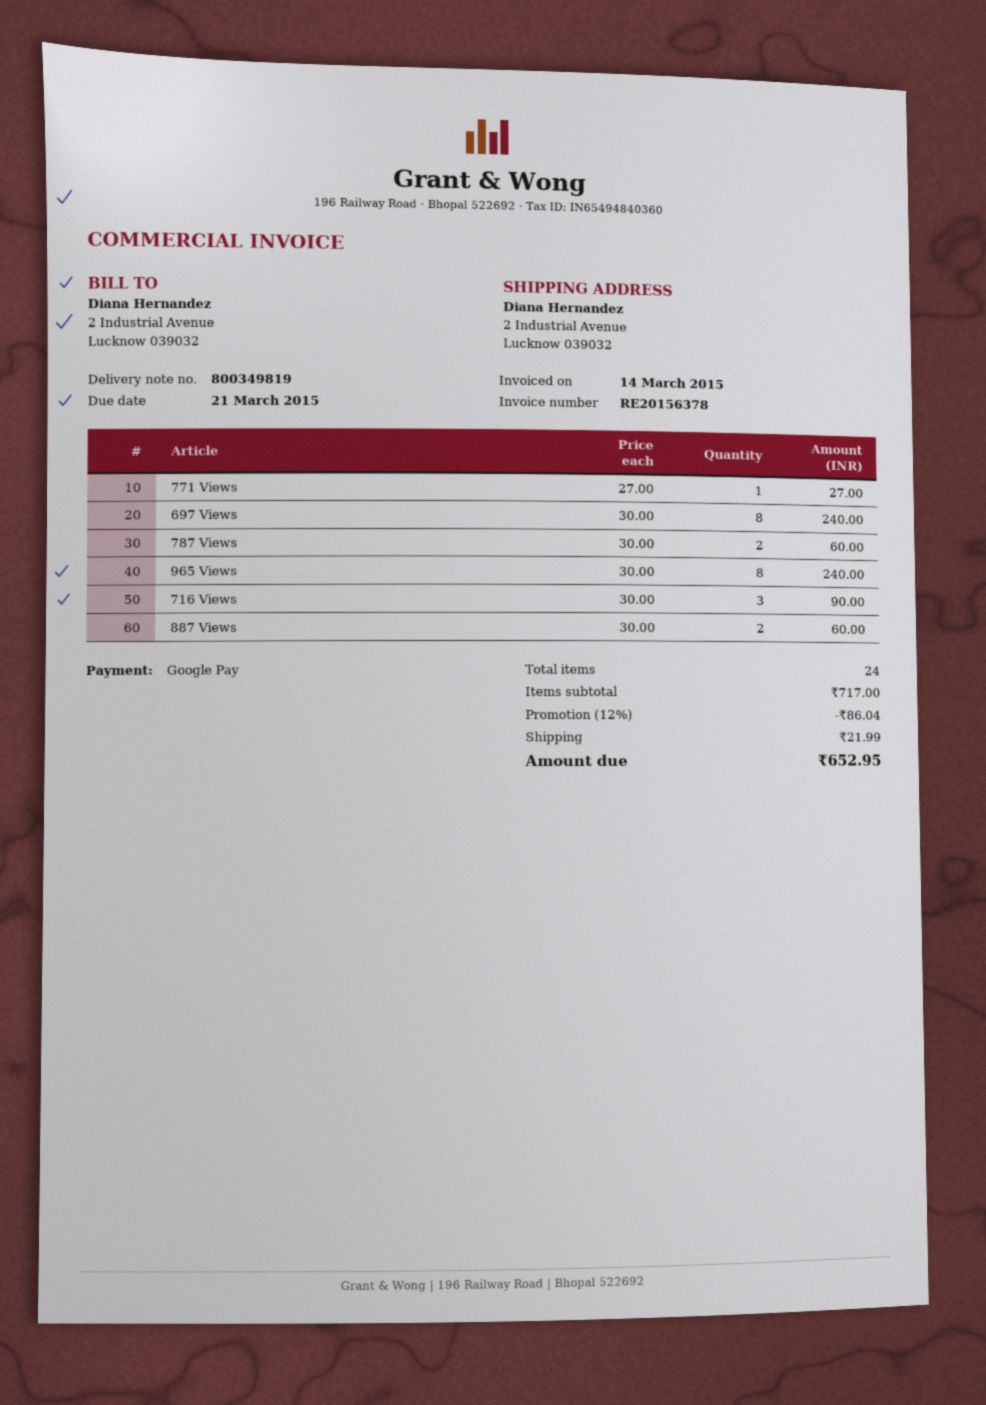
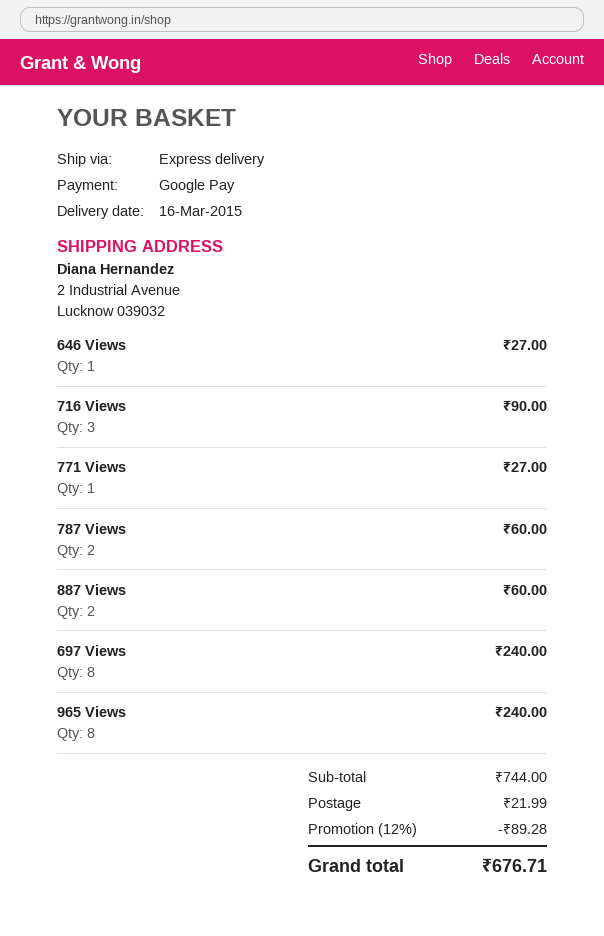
646 Views: none -> 1 for 27.00
subtotal: 717.00 -> 744.00
discount: 12% = 86.04 -> 12% = 89.28
total: 652.95 -> 676.71

